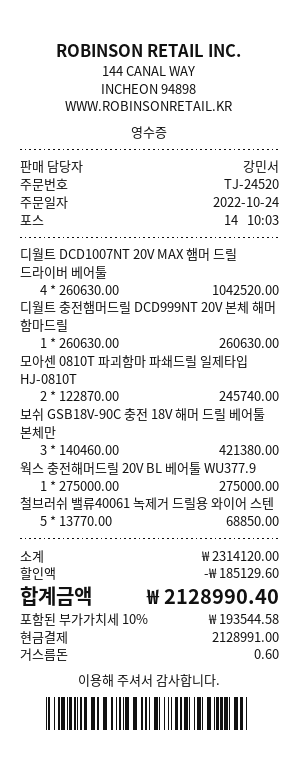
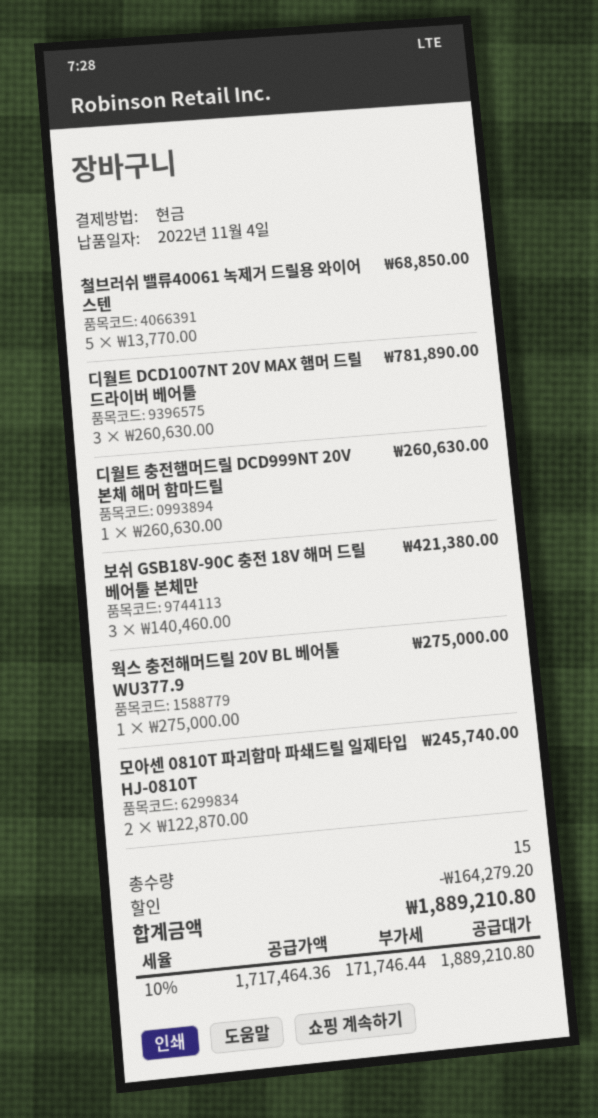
디월트 DCD1007NT 20V MAX 햄머 드릴 드라이버 베어툴: 4 x 260630.00 = 1042520.00 -> 3 x 260630.00 = 781890.00
discount: 185129.60 -> 164279.20
tax: 10% = 193544.58 -> 10% = 171746.44
total: 2128990.40 -> 1889210.80

